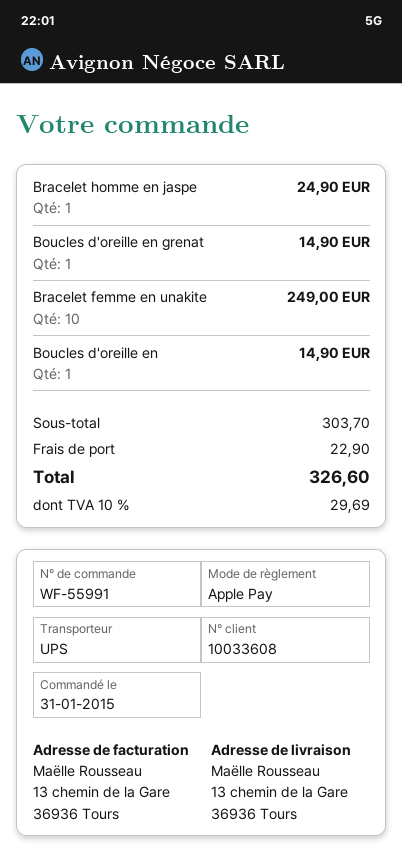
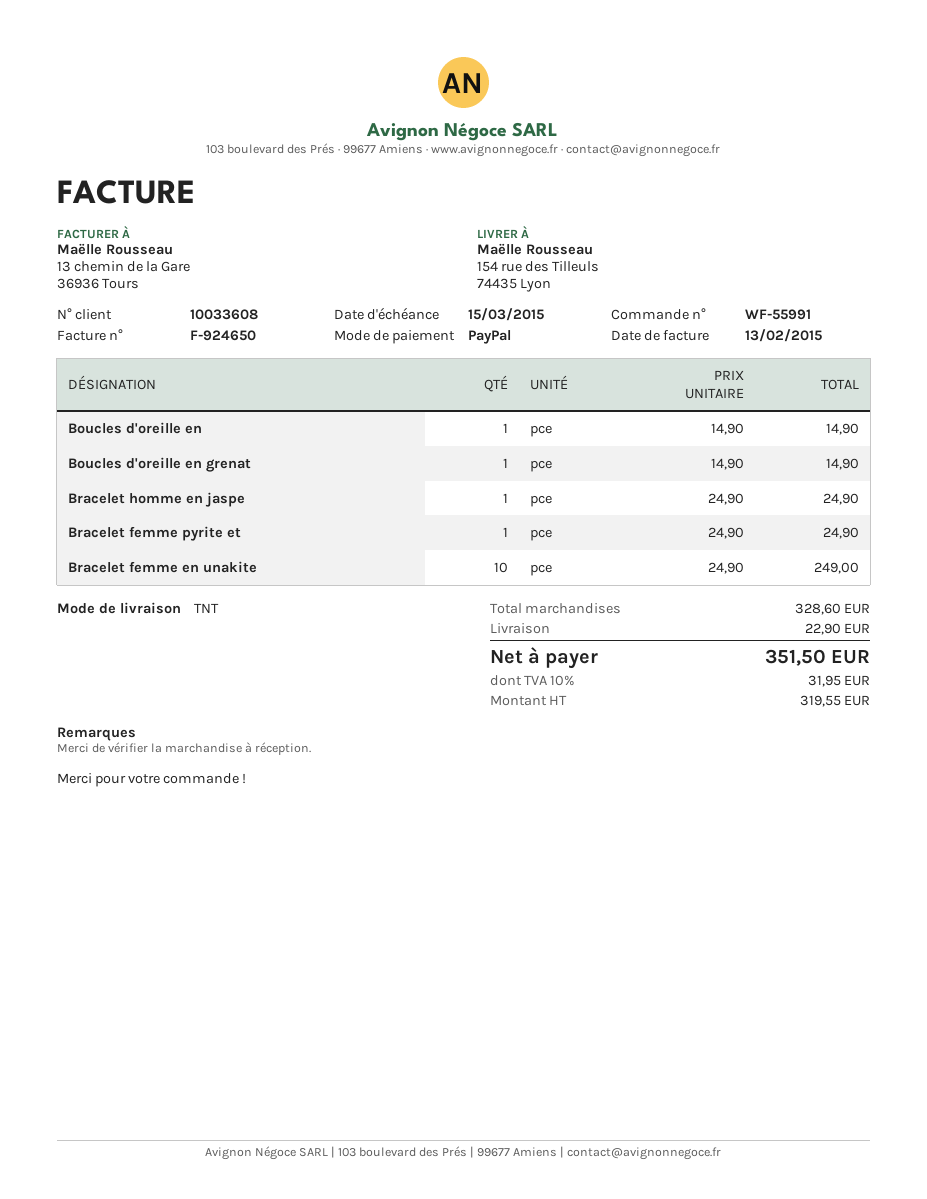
payment method: Apple Pay -> PayPal
shipping method: UPS -> TNT
ship to: 13 chemin de la Gare, 36936 Tours -> 154 rue des Tilleuls, 74435 Lyon
Bracelet femme pyrite et: none -> 1 for 24.90
subtotal: 303.70 -> 328.60
tax: 10% = 29.69 -> 10% = 31.95
total: 326.60 -> 351.50

